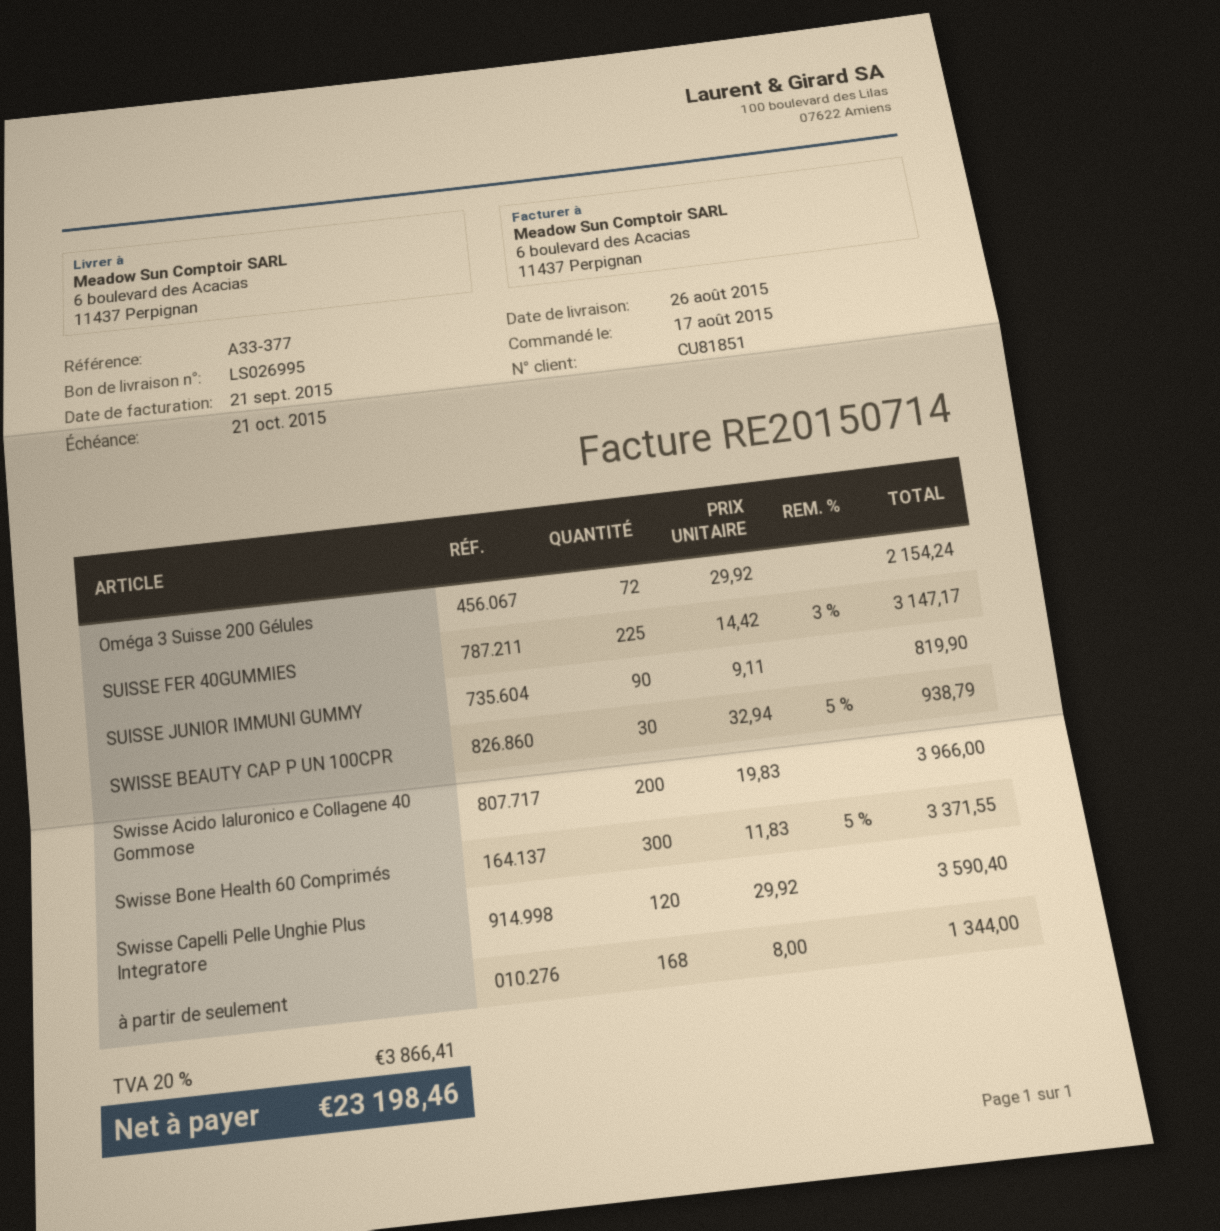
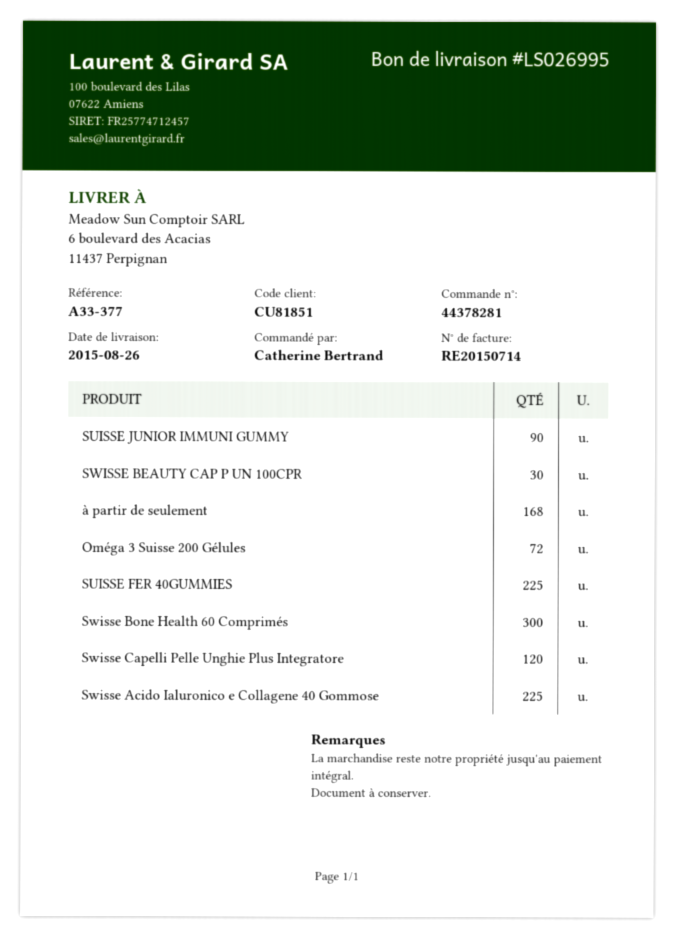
Swisse Acido Ialuronico e Collagene 40 Gommose: 200 -> 225

